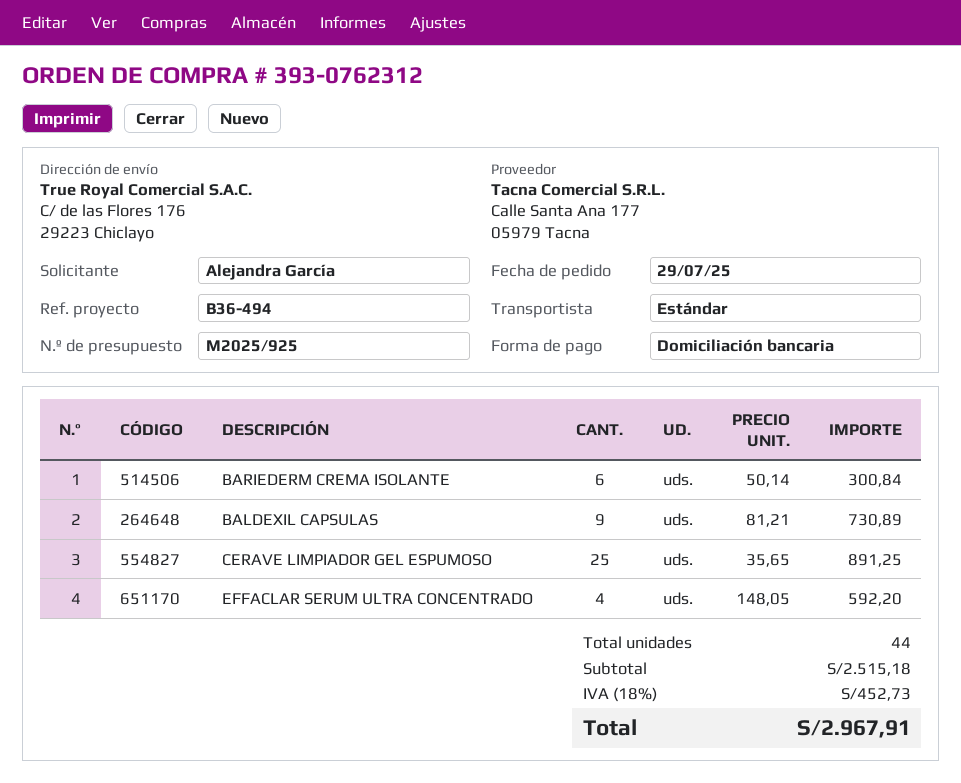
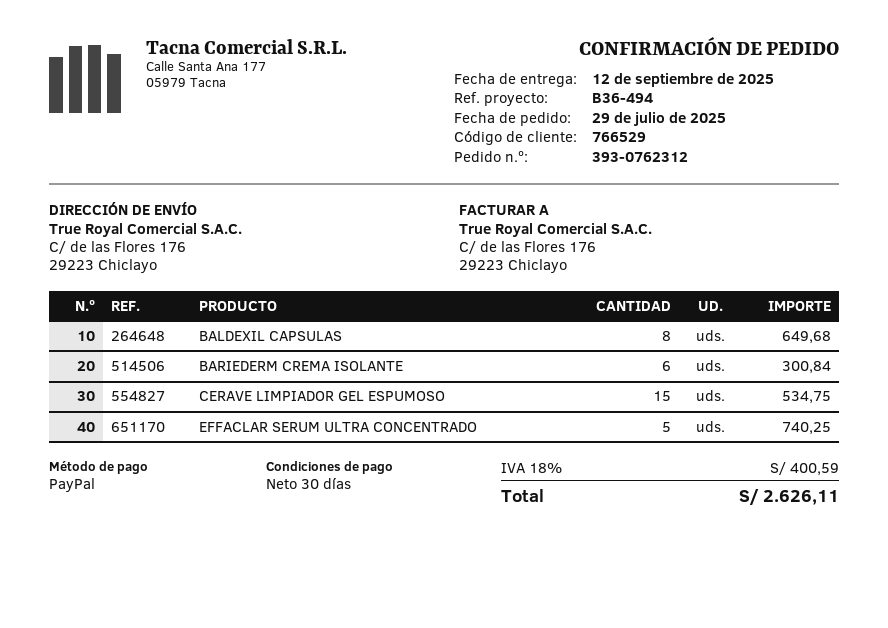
payment method: direct debit -> PayPal
BALDEXIL CAPSULAS: 9 for 730.89 -> 8 for 649.68
CERAVE LIMPIADOR GEL ESPUMOSO: 25 for 891.25 -> 15 for 534.75
EFFACLAR SERUM ULTRA CONCENTRADO: 4 for 592.20 -> 5 for 740.25
tax: 18% = 452.73 -> 18% = 400.59
total: 2967.91 -> 2626.11

